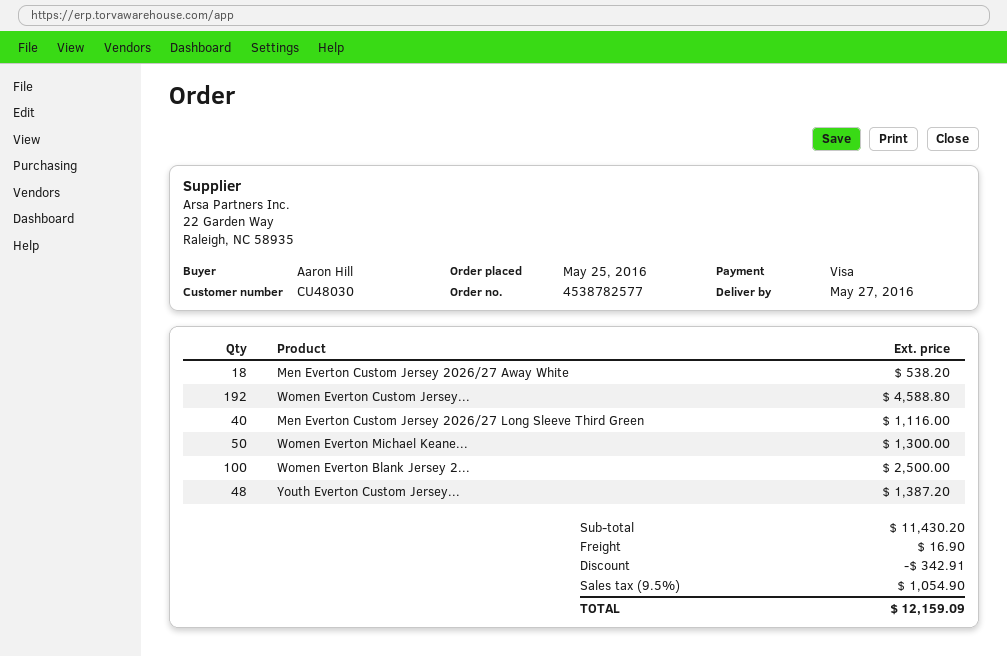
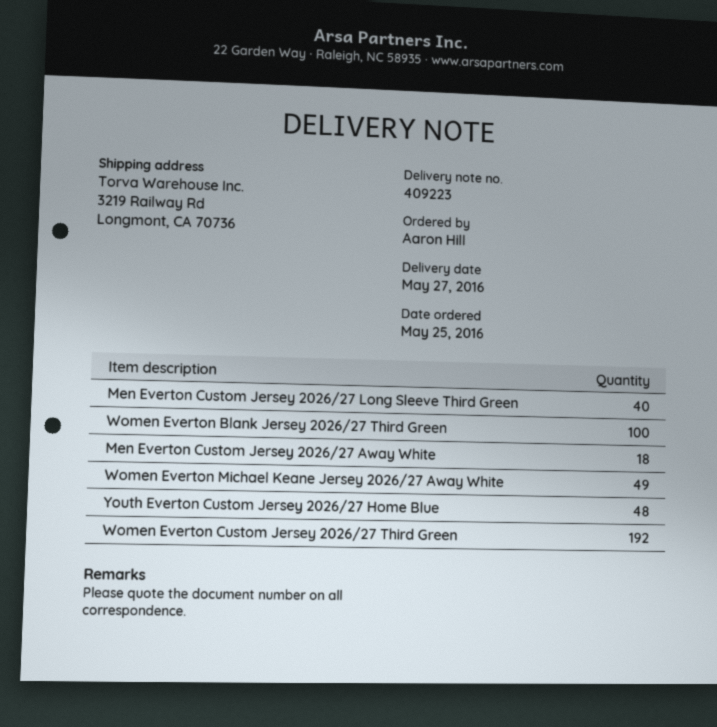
Women Everton Michael Keane...: 50 -> 49

